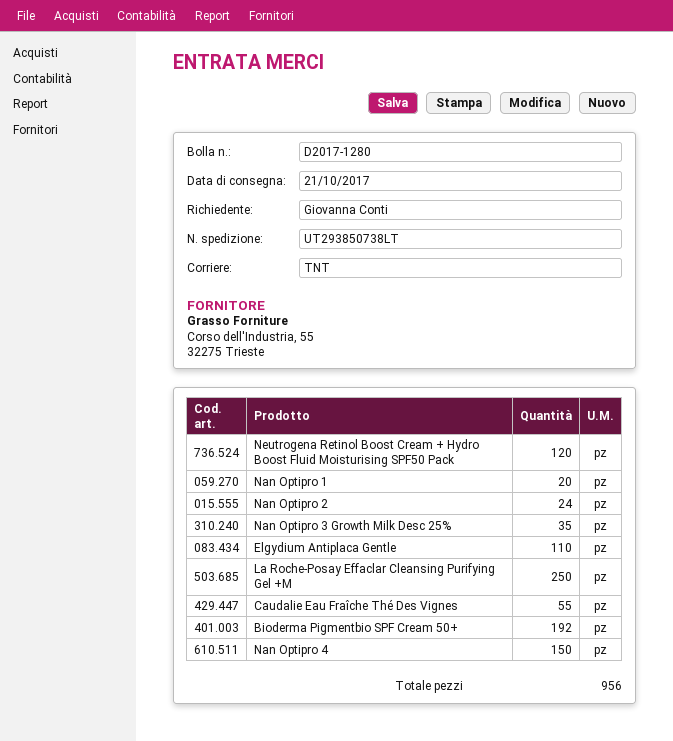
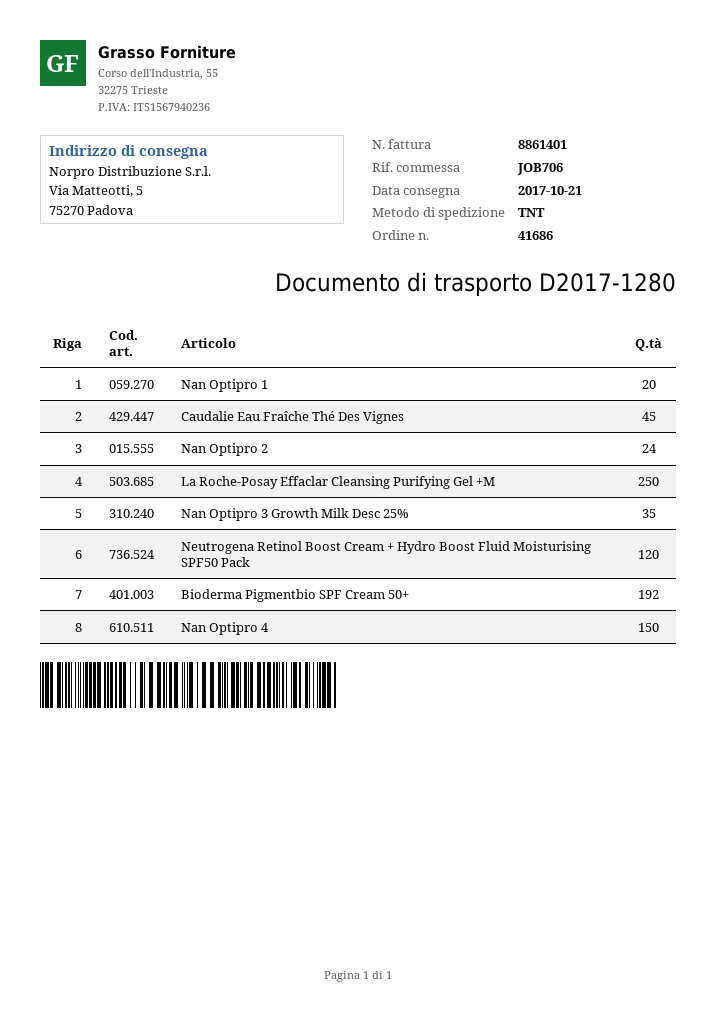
Elgydium Antiplaca Gentle: 110 -> none
Caudalie Eau Fraîche Thé Des Vignes: 55 -> 45

